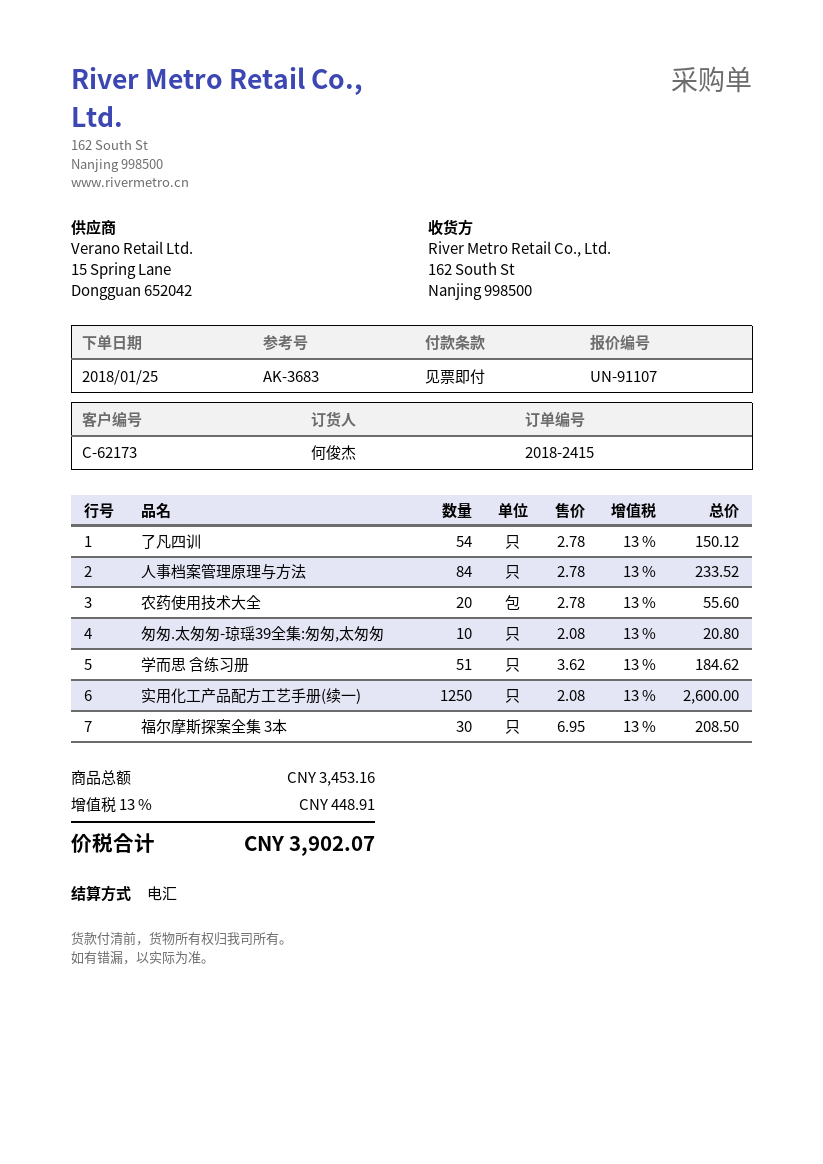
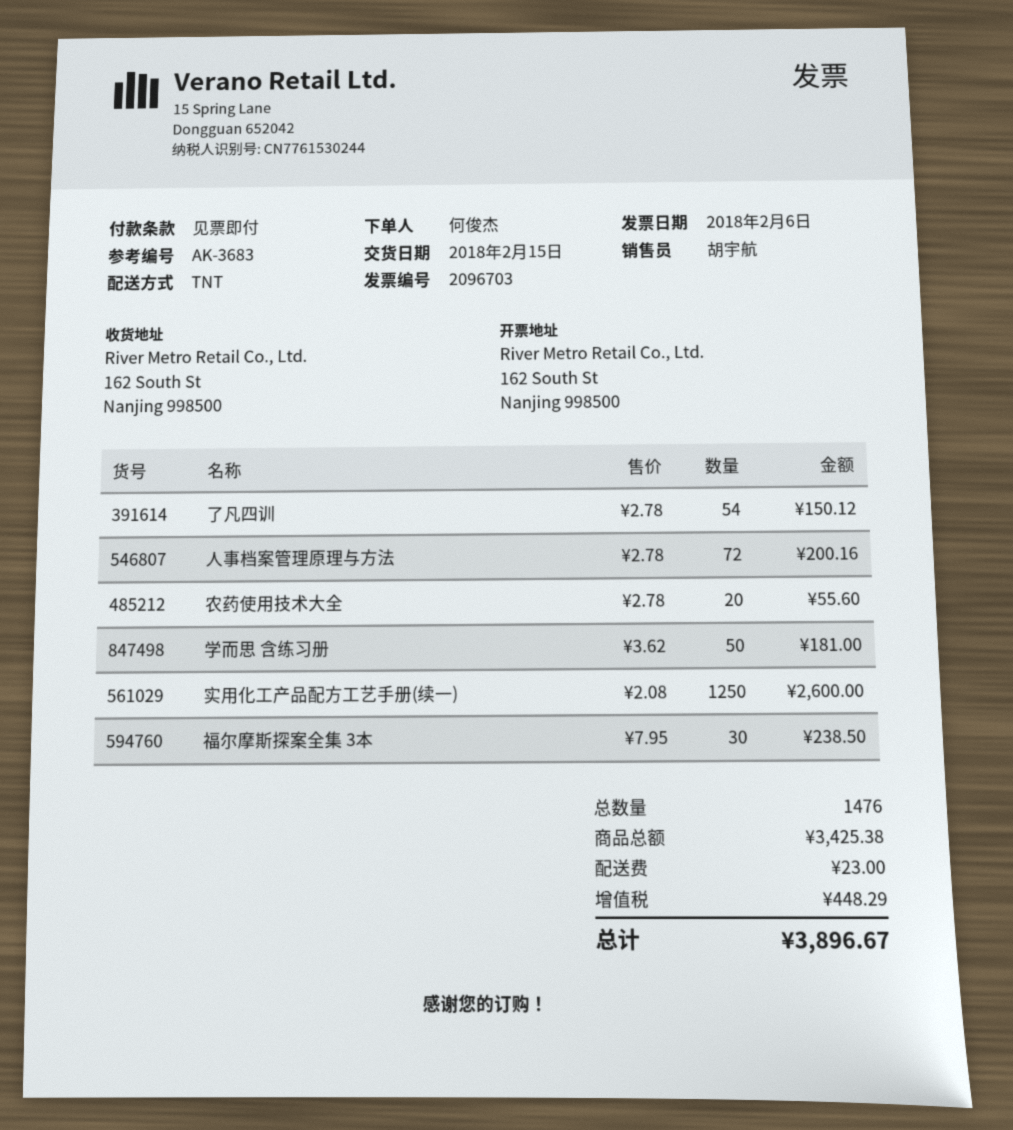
人事档案管理原理与方法: 84 x 2.78 = 233.52 -> 72 x 2.78 = 200.16
匆匆.太匆匆-琼瑶39全集:匆匆,太匆匆: 10 x 2.08 = 20.80 -> none
学而思 含练习册: 51 x 3.62 = 184.62 -> 50 x 3.62 = 181.00
福尔摩斯探案全集 3本: 30 x 6.95 = 208.50 -> 30 x 7.95 = 238.50
subtotal: 3453.16 -> 3425.38
shipping: none -> 23.00
tax: 448.91 -> 448.29
total: 3902.07 -> 3896.67

